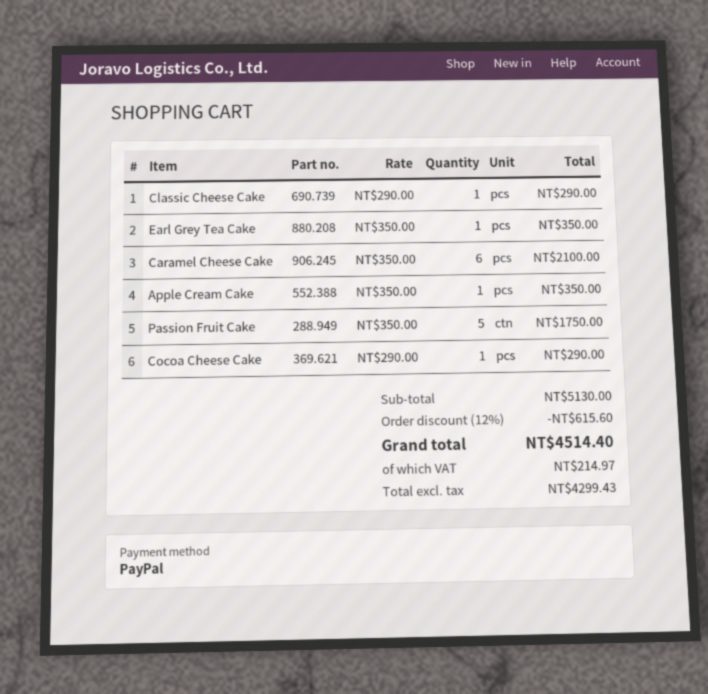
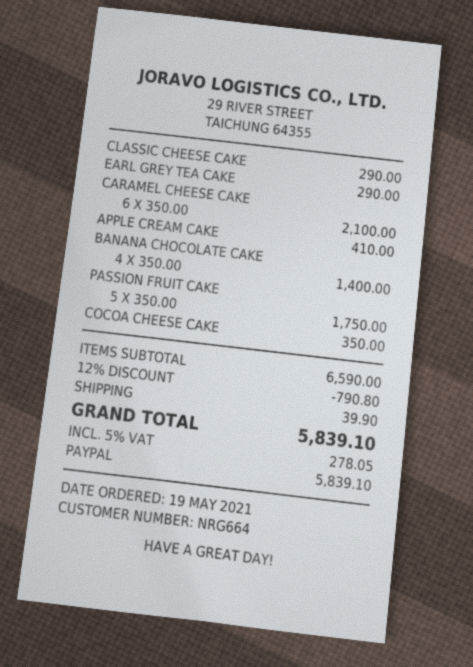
Earl Grey Tea Cake: 1 x 350.00 = 350.00 -> 1 x 290.00 = 290.00
Apple Cream Cake: 1 x 350.00 = 350.00 -> 1 x 410.00 = 410.00
Cocoa Cheese Cake: 1 x 290.00 = 290.00 -> 1 x 350.00 = 350.00
BANANA CHOCOLATE CAKE: none -> 4 x 350.00 = 1400.00
subtotal: 5130.00 -> 6590.00
discount: 12% = 615.60 -> 12% = 790.80
shipping: none -> 39.90
tax: 214.97 -> 278.05
total: 4514.40 -> 5839.10

